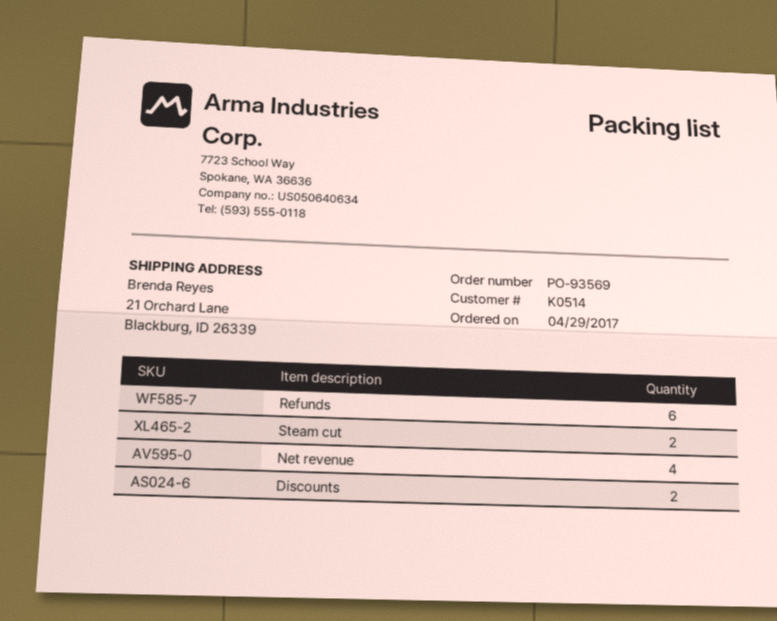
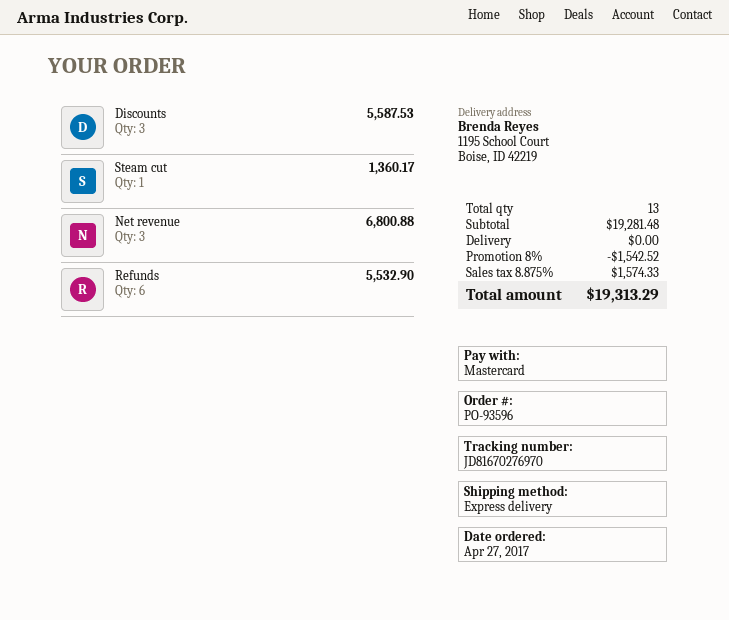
order number: PO-93569 -> PO-93596
order date: 2017-04-29 -> 2017-04-27
ship to: 21 Orchard Lane, Blackburg, ID 26339 -> 1195 School Court, Boise, ID 42219
Steam cut: 2 -> 1
Net revenue: 4 -> 3
Discounts: 2 -> 3

